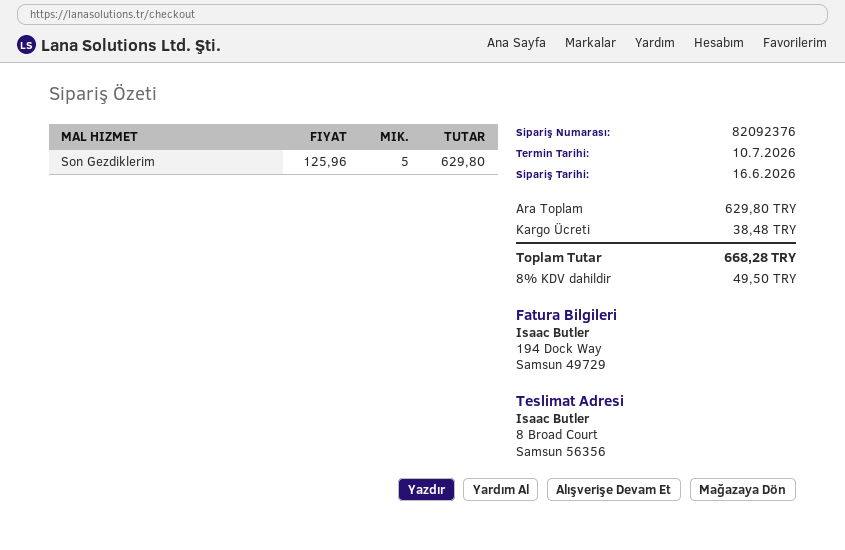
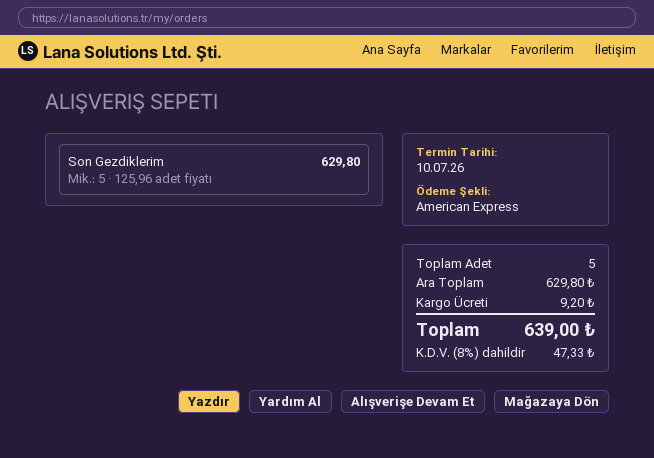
shipping: 38.48 -> 9.20
tax: 8% = 49.50 -> 8% = 47.33
total: 668.28 -> 639.00

